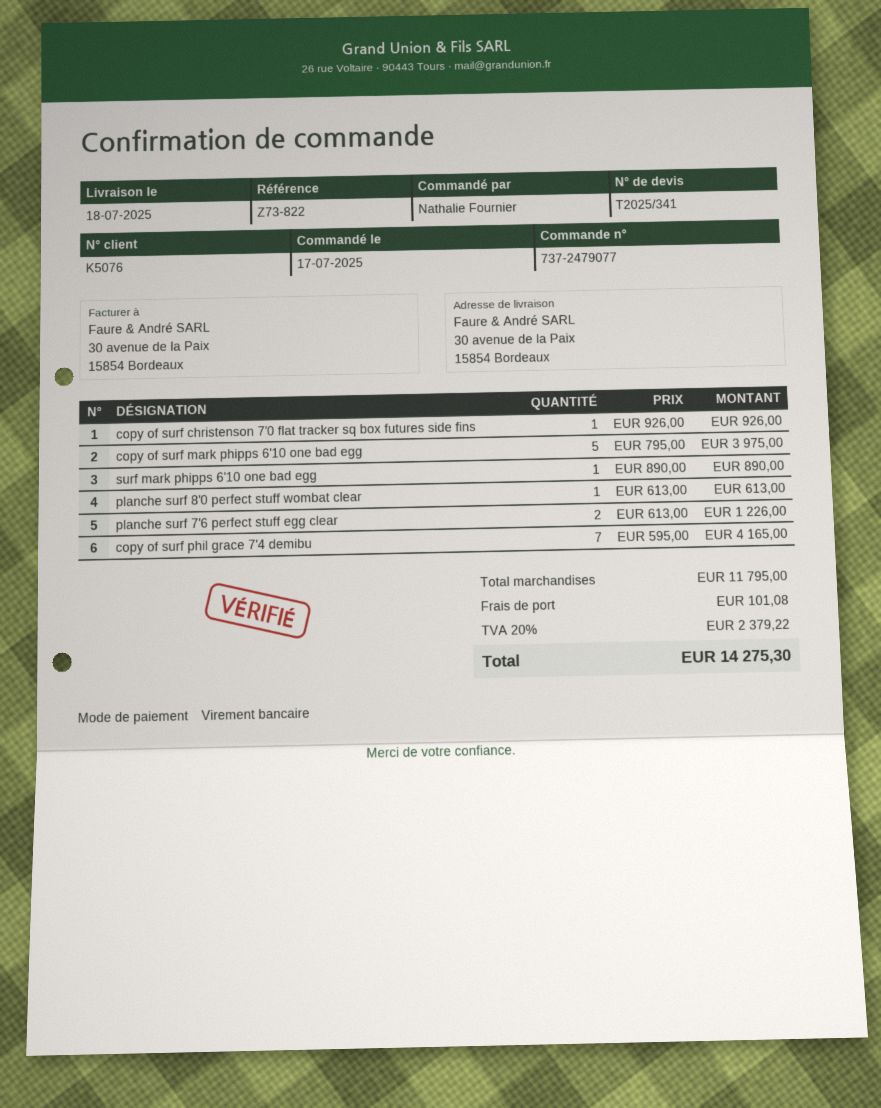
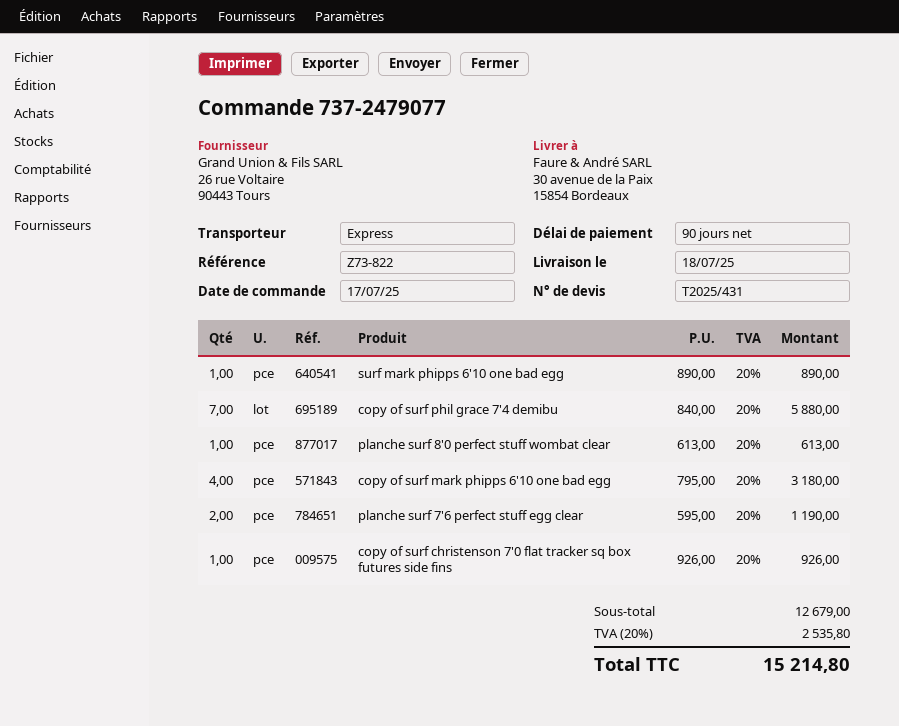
quote number: T2025/341 -> T2025/431
copy of surf mark phipps 6'10 one bad egg: 5 x 795.00 = 3975.00 -> 4 x 795.00 = 3180.00
planche surf 7'6 perfect stuff egg clear: 2 x 613.00 = 1226.00 -> 2 x 595.00 = 1190.00
copy of surf phil grace 7'4 demibu: 7 x 595.00 = 4165.00 -> 7 x 840.00 = 5880.00
subtotal: 11795.00 -> 12679.00
shipping: 101.08 -> none
tax: 20% = 2379.22 -> 20% = 2535.80
total: 14275.30 -> 15214.80

